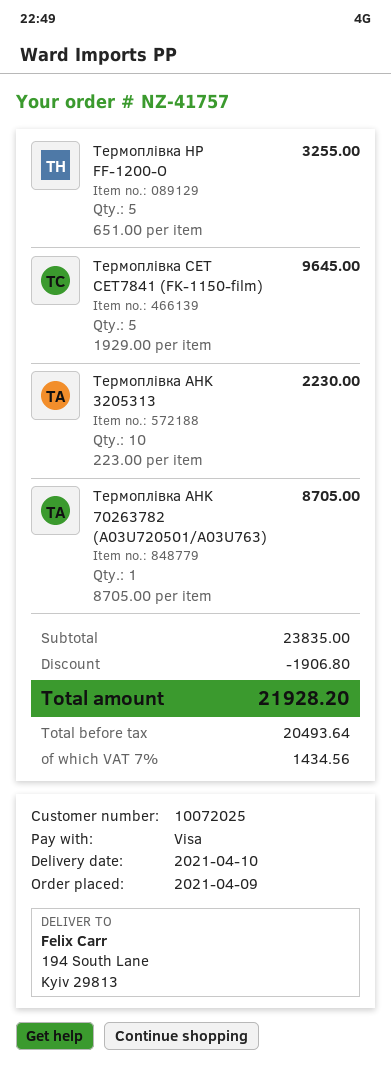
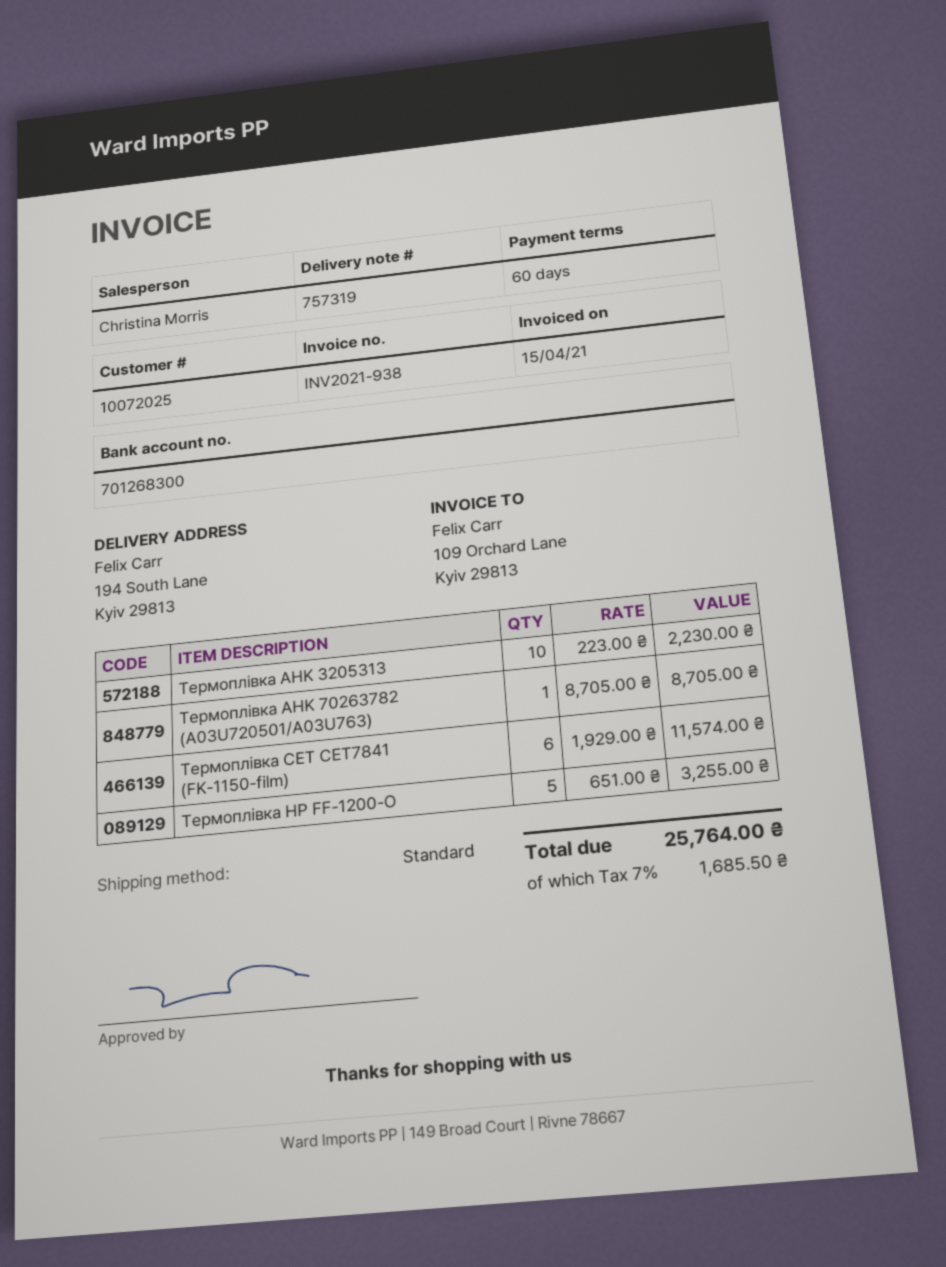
Термоплівка CET CET7841 (FK-1150-film): 5 x 1929.00 = 9645.00 -> 6 x 1929.00 = 11574.00
discount: 1906.80 -> none
tax: 7% = 1434.56 -> 7% = 1685.50
total: 21928.20 -> 25764.00

